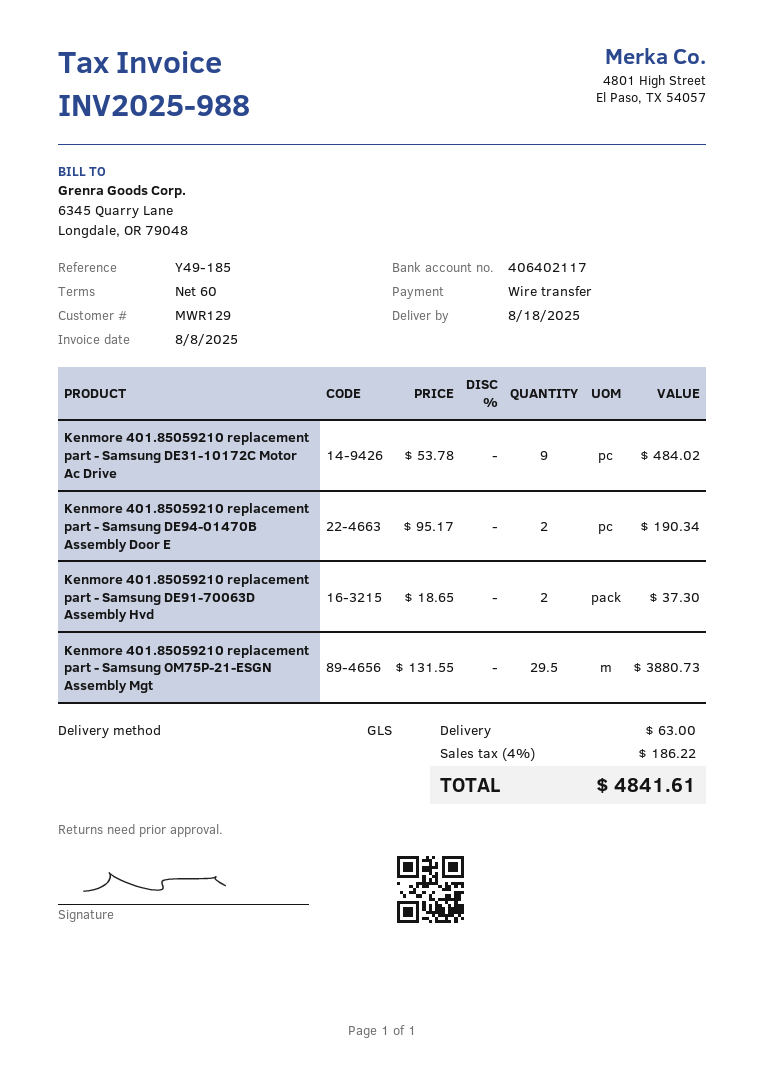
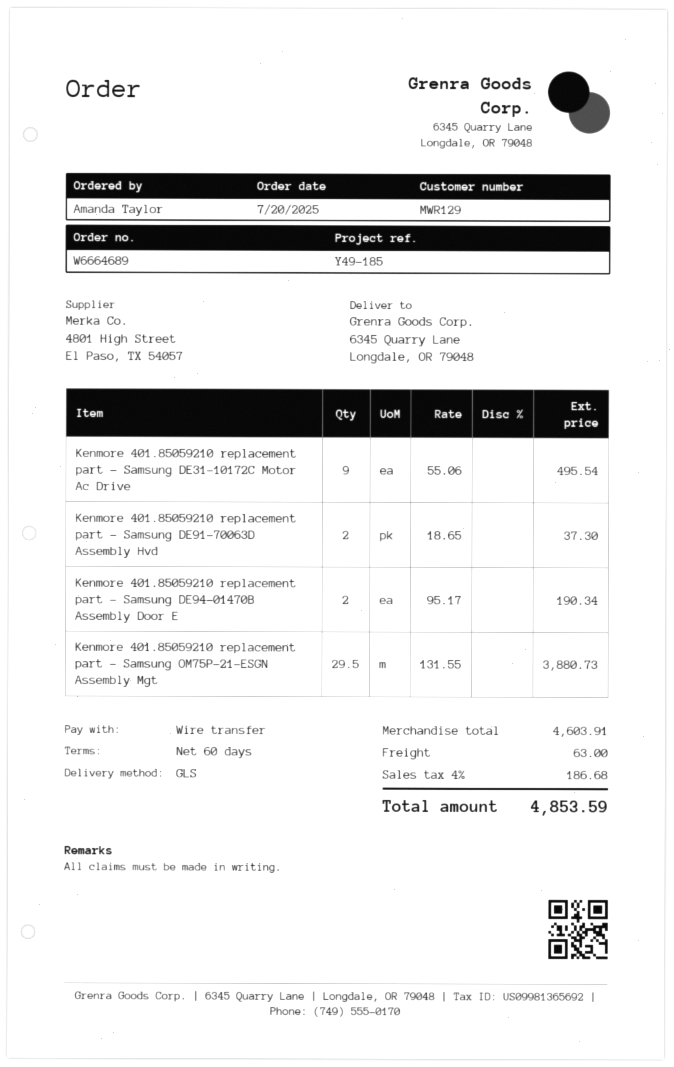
Kenmore 401.85059210 replacement part - Samsung DE31-10172C Motor Ac Drive: 9 x 53.78 = 484.02 -> 9 x 55.06 = 495.54
tax: 4% = 186.22 -> 4% = 186.68
total: 4841.61 -> 4853.59

